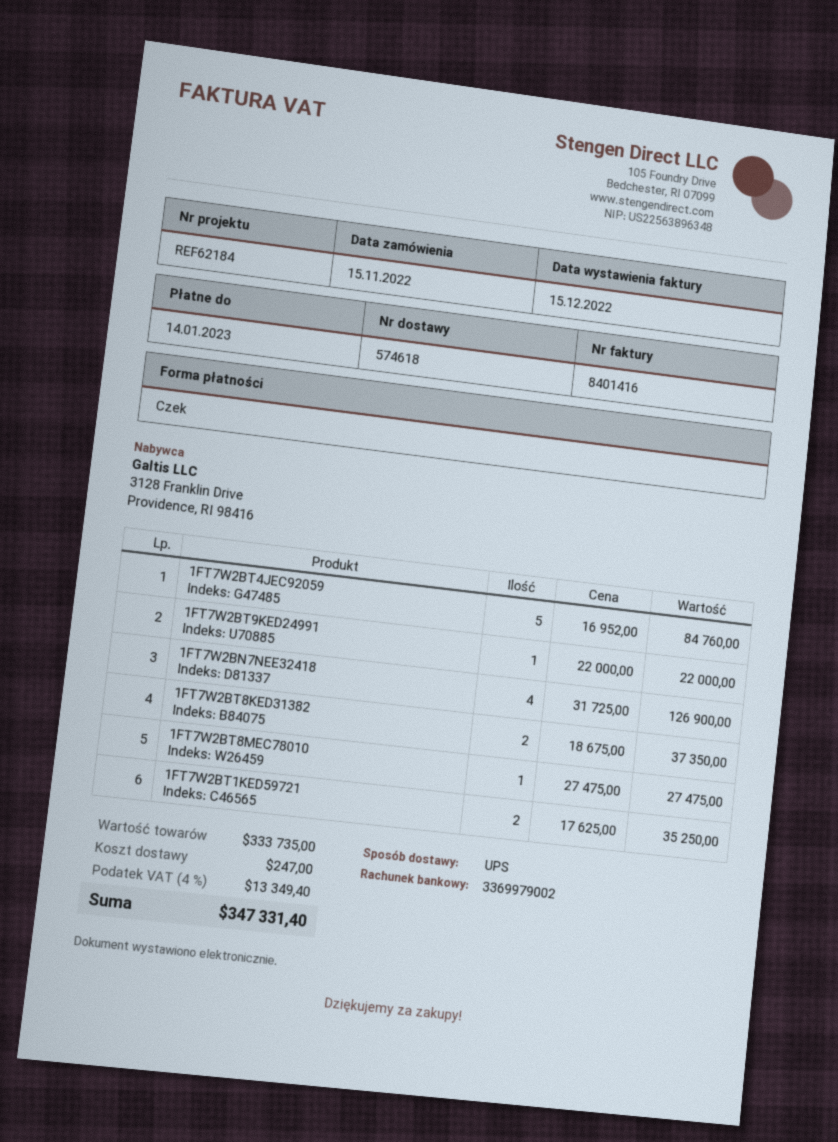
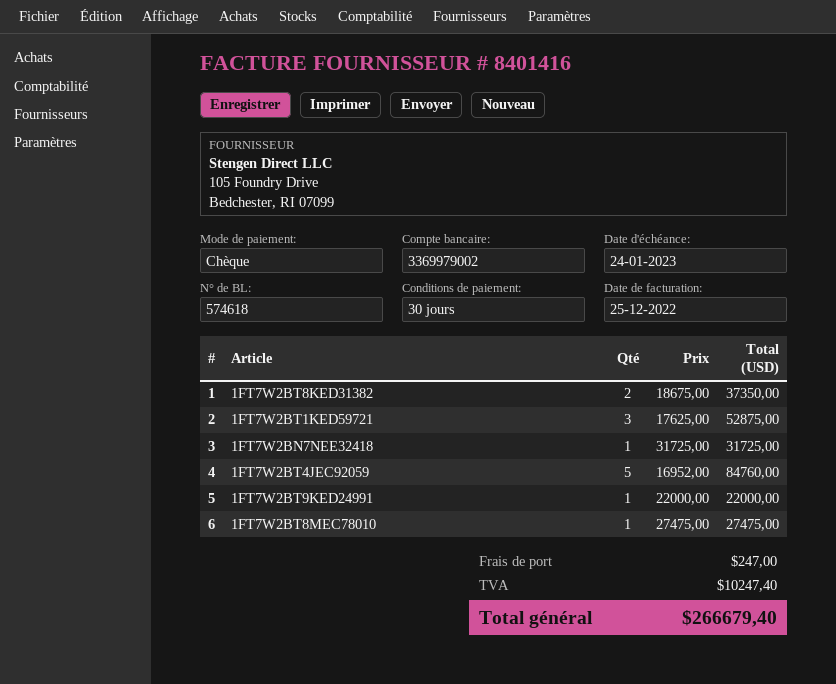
invoice date: 2022-12-15 -> 2022-12-25
due date: 2023-01-14 -> 2023-01-24
1FT7W2BN7NEE32418: 4 x 31725.00 = 126900.00 -> 1 x 31725.00 = 31725.00
1FT7W2BT1KED59721: 2 x 17625.00 = 35250.00 -> 3 x 17625.00 = 52875.00
tax: 13349.40 -> 10247.40
total: 347331.40 -> 266679.40

